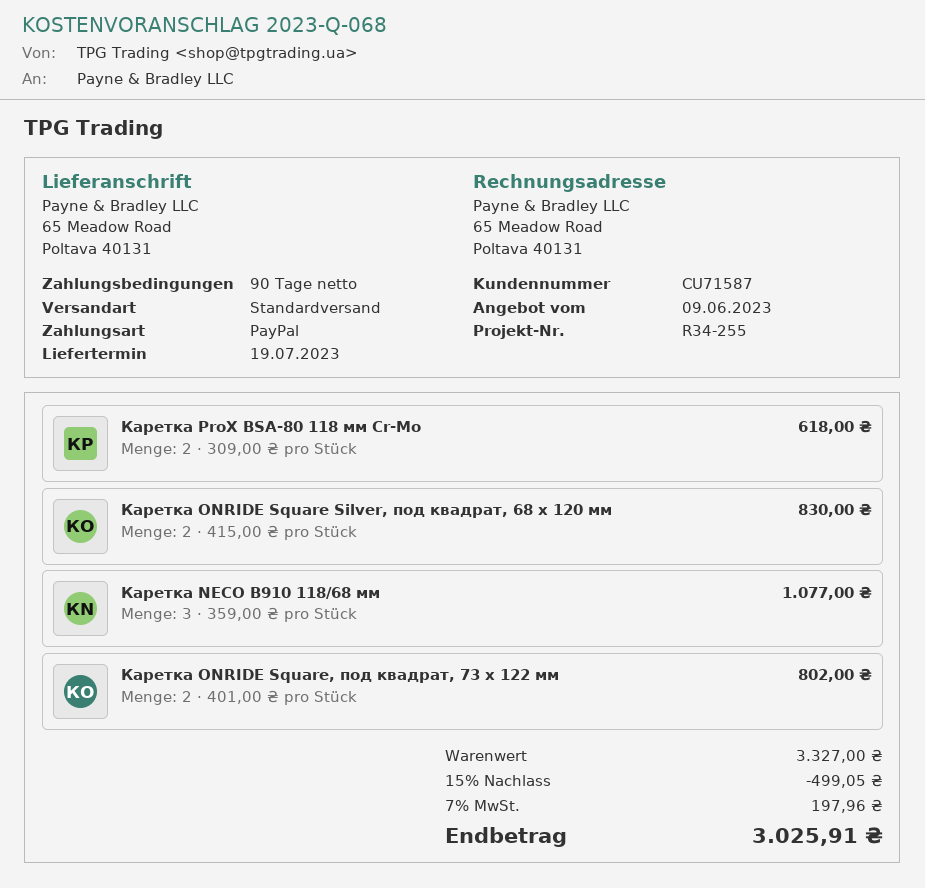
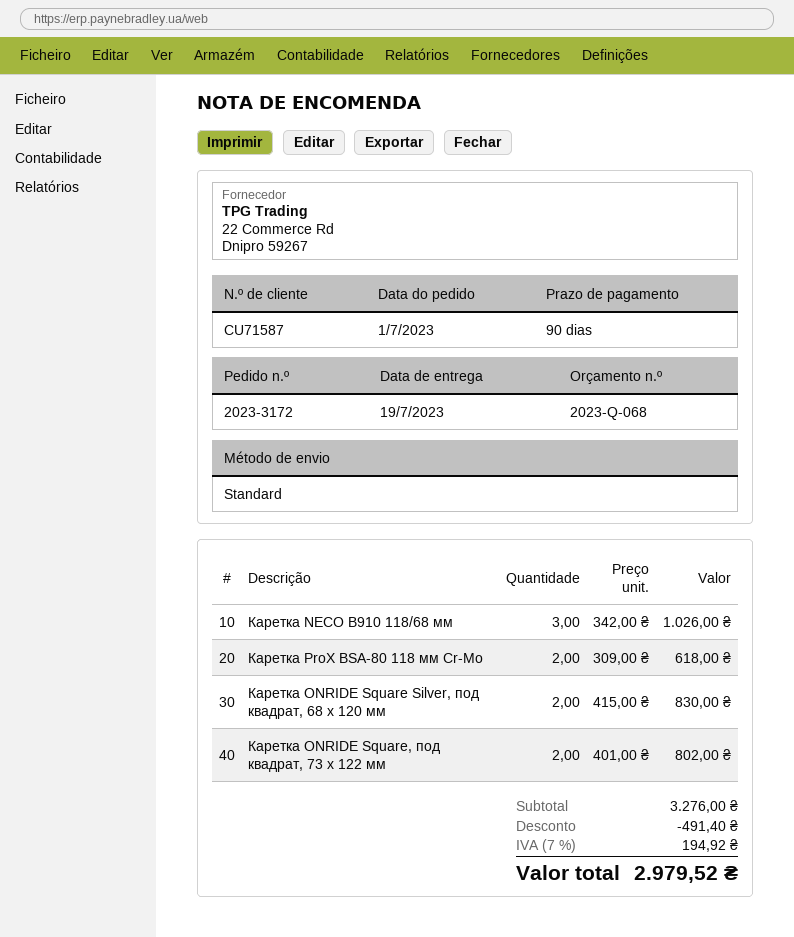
Каретка NECO B910 118/68 мм: 3 x 359.00 = 1077.00 -> 3 x 342.00 = 1026.00
subtotal: 3327.00 -> 3276.00
discount: 499.05 -> 491.40
tax: 7% = 197.96 -> 7% = 194.92
total: 3025.91 -> 2979.52

